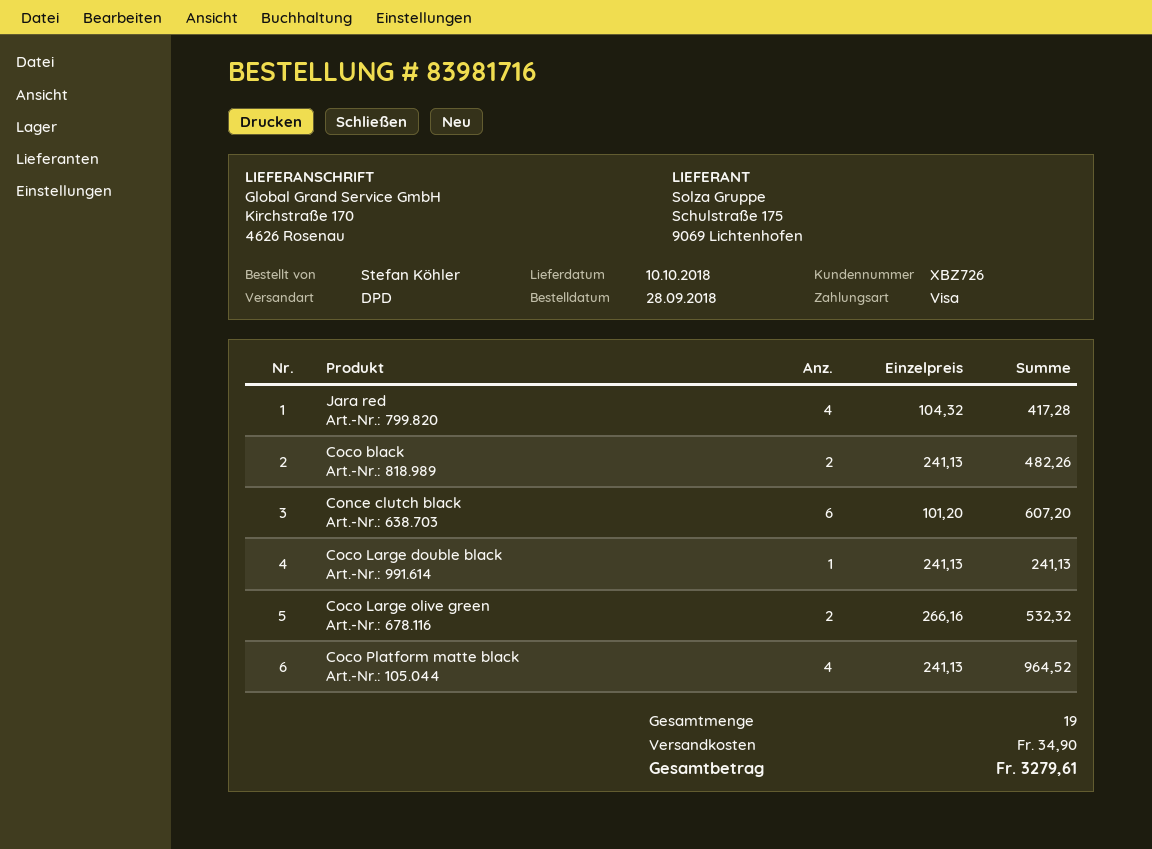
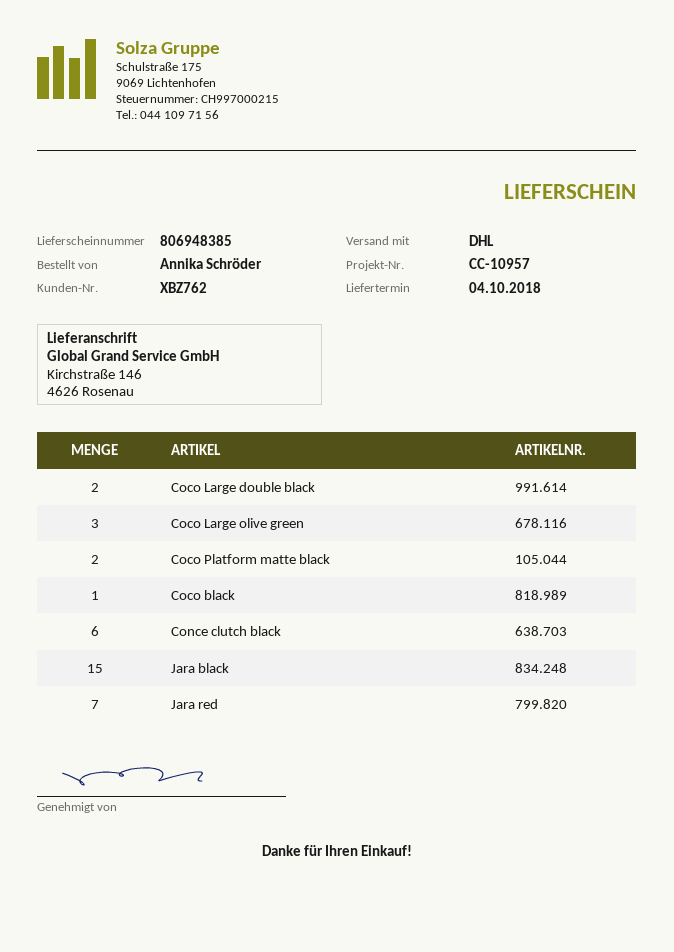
delivery date: 2018-10-10 -> 2018-10-04
customer number: XBZ726 -> XBZ762
ordered by: Stefan Köhler -> Annika Schröder
shipping method: DPD -> DHL
ship to: Kirchstraße 170, 4626 Rosenau -> Kirchstraße 146, 4626 Rosenau
Jara red: 4 -> 7
Coco black: 2 -> 1
Coco Large double black: 1 -> 2
Coco Large olive green: 2 -> 3
Coco Platform matte black: 4 -> 2
Jara black: none -> 15

